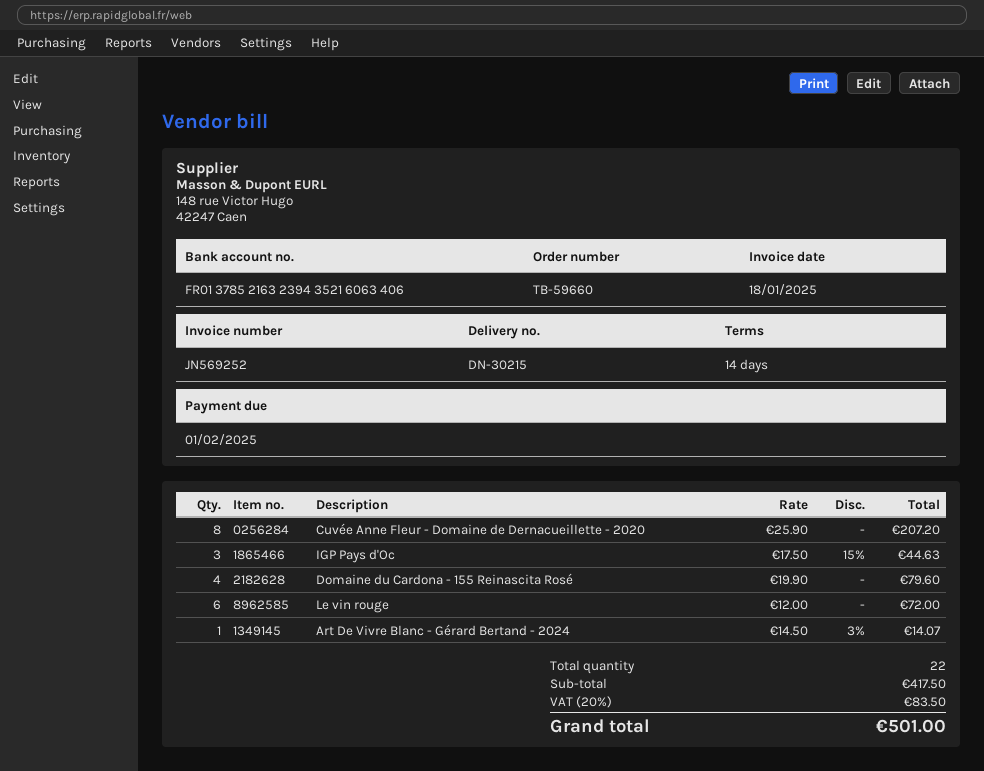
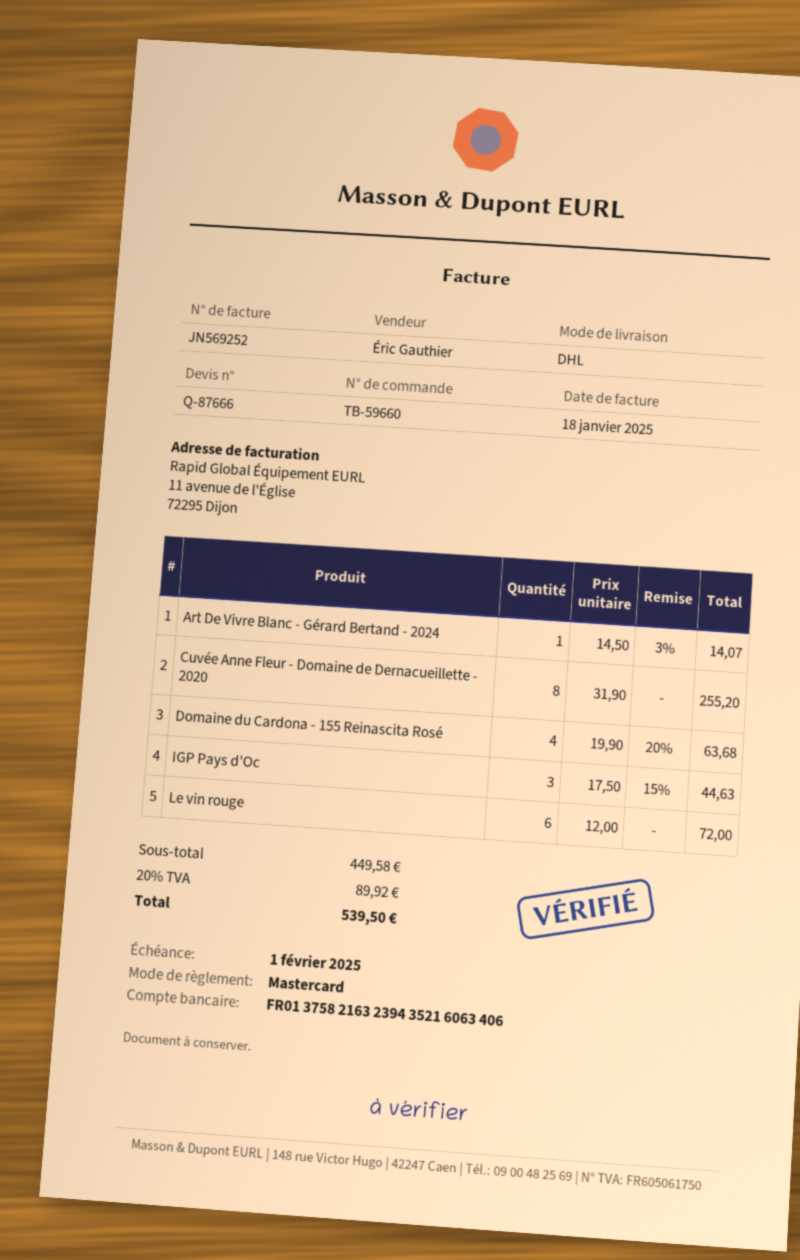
bank account: FR0137852163239435216063406 -> FR0137582163239435216063406
Cuvée Anne Fleur - Domaine de Dernacueillette - 2020: 8 x 25.90 = 207.20 -> 8 x 31.90 = 255.20
Domaine du Cardona - 155 Reinascita Rosé: 4 x 19.90 = 79.60 -> 4 x 19.90 - 20% = 63.68
subtotal: 417.50 -> 449.58
tax: 20% = 83.50 -> 20% = 89.92
total: 501.00 -> 539.50

